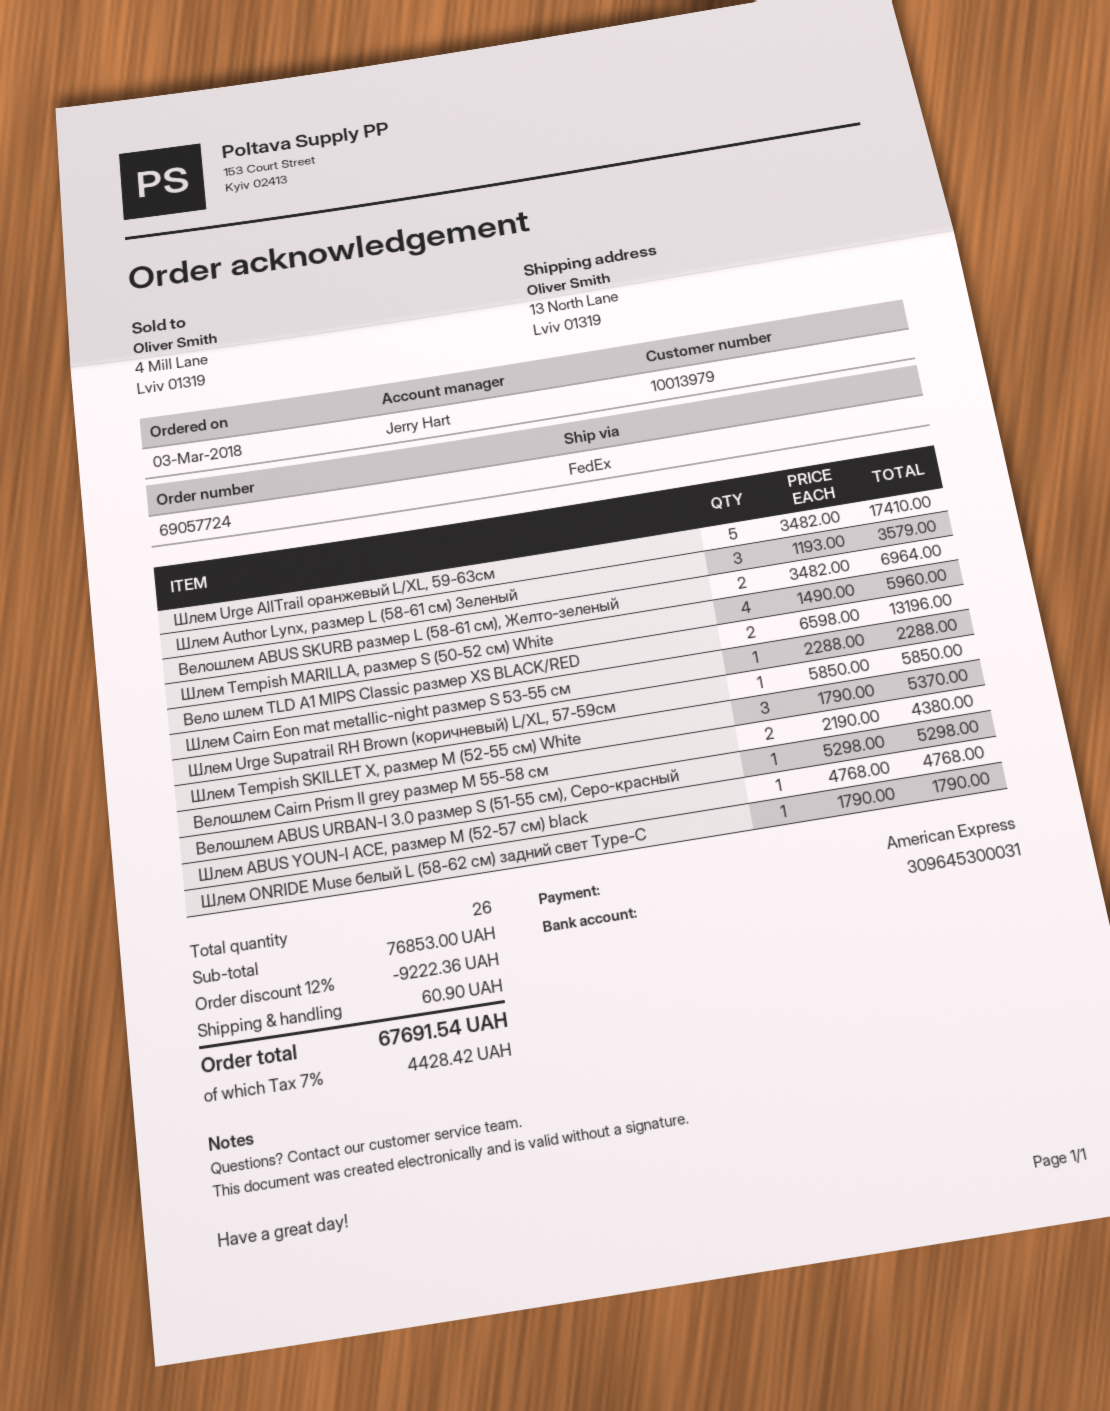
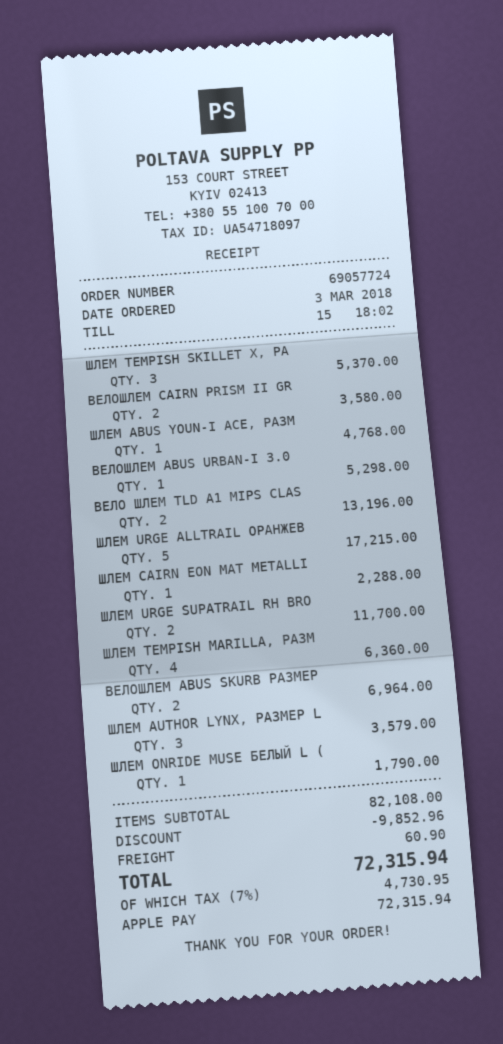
payment method: American Express -> Apple Pay
Шлем Urge AllTrail оранжевый L/XL, 59-63см: 5 for 17410.00 -> 5 for 17215.00
Шлем Tempish MARILLA, размер S (50-52 см) White: 4 for 5960.00 -> 4 for 6360.00
Шлем Urge Supatrail RH Brown (коричневый) L/XL, 57-59см: 1 for 5850.00 -> 2 for 11700.00
Велошлем Cairn Prism II grey размер М 55-58 см: 2 for 4380.00 -> 2 for 3580.00
subtotal: 76853.00 -> 82108.00
discount: 9222.36 -> 9852.96
tax: 7% = 4428.42 -> 7% = 4730.95
total: 67691.54 -> 72315.94

